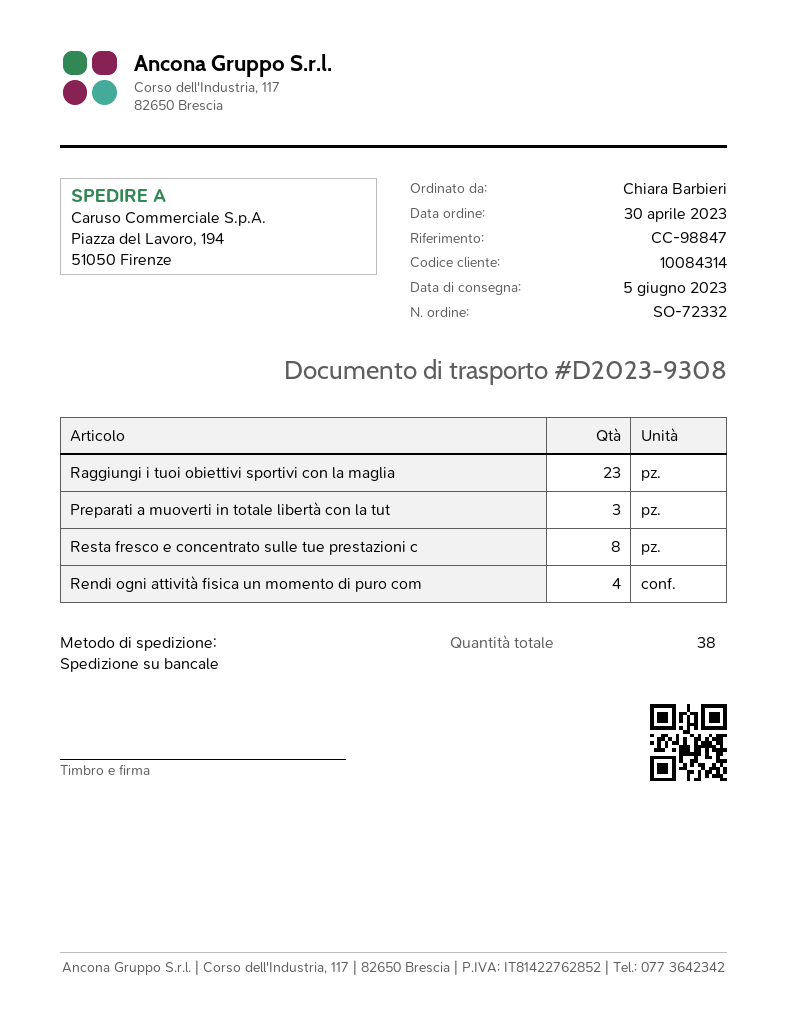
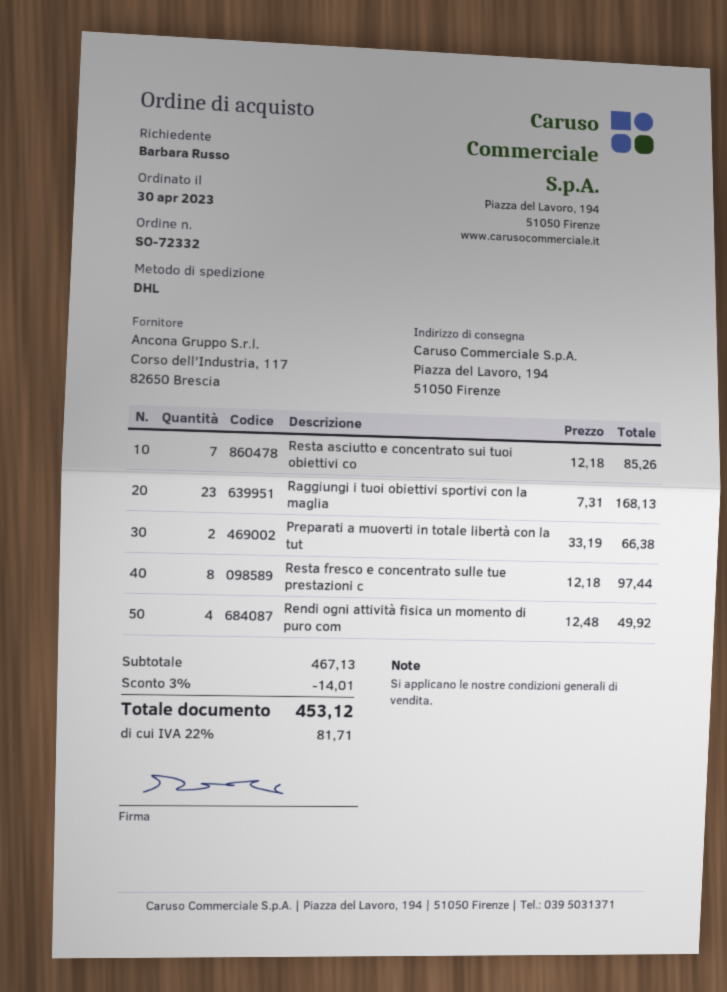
ordered by: Chiara Barbieri -> Barbara Russo
shipping method: pallet freight -> DHL
Preparati a muoverti in totale libertà con la tut: 3 -> 2
Resta asciutto e concentrato sui tuoi obiettivi co: none -> 7

